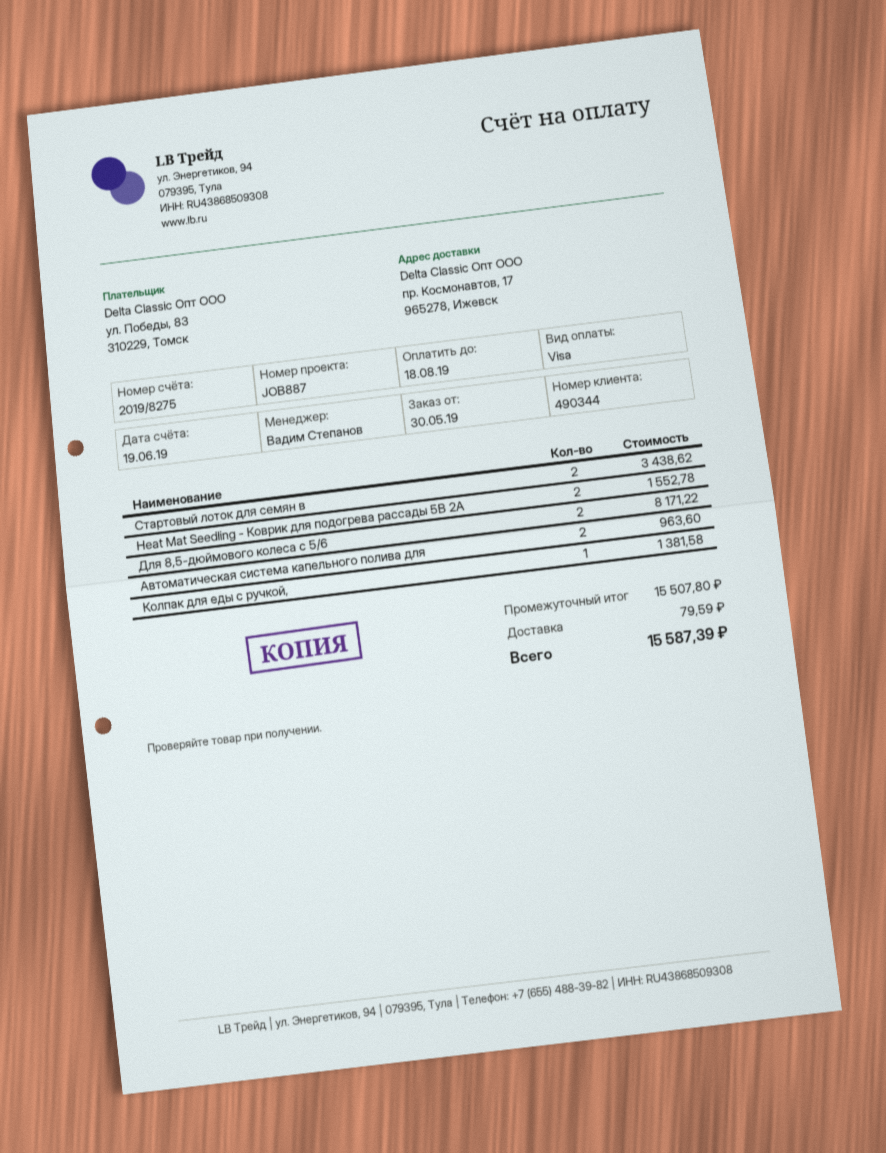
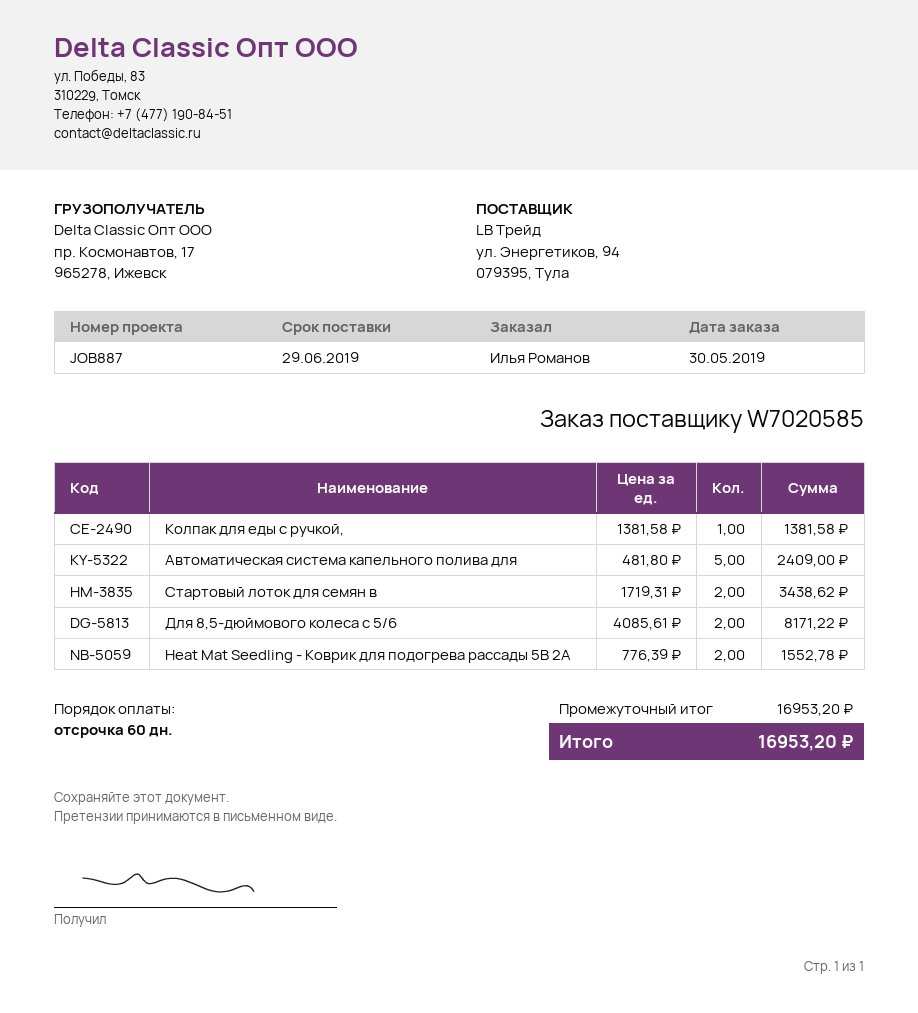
Автоматическая система капельного полива для: 2 for 963.60 -> 5 for 2409.00
subtotal: 15507.80 -> 16953.20
shipping: 79.59 -> none
total: 15587.39 -> 16953.20

